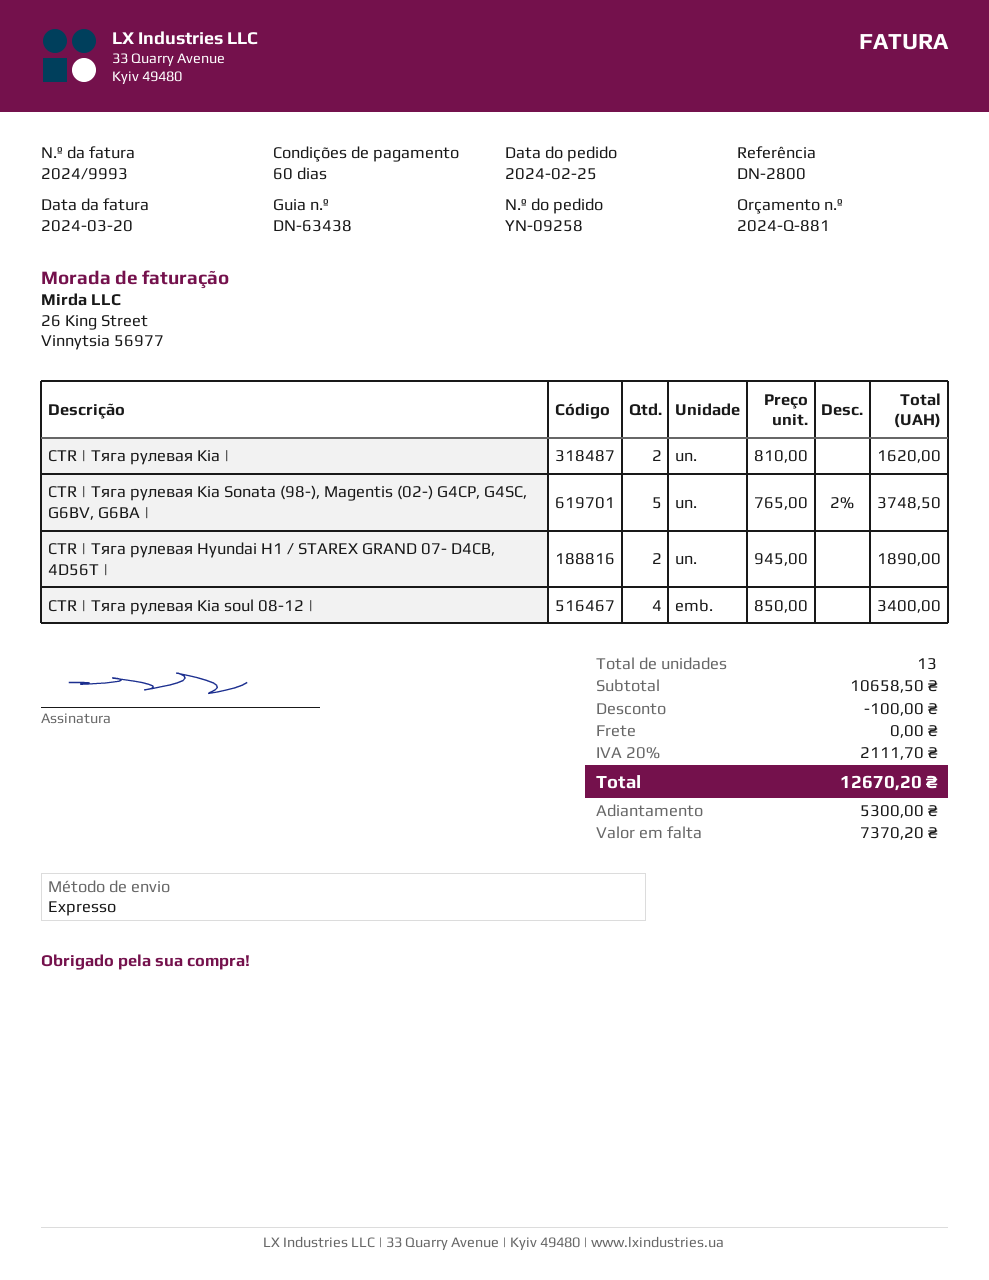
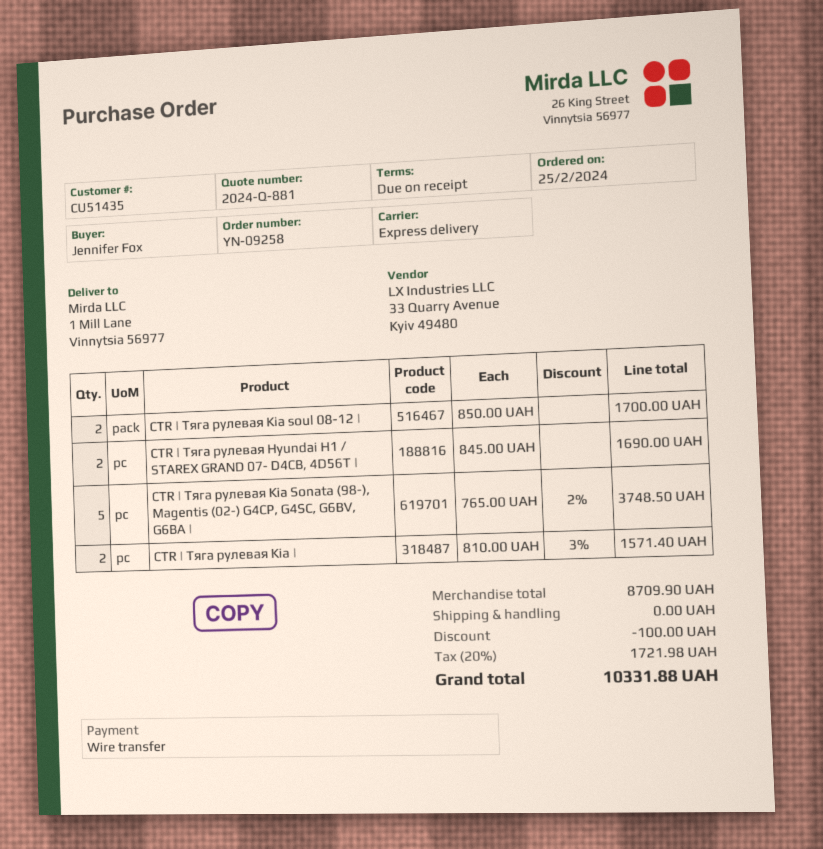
payment terms: 60 days -> on receipt
CTR | Тяга рулевая Kia |: 2 x 810.00 = 1620.00 -> 2 x 810.00 - 3% = 1571.40
CTR | Тяга рулевая Hyundai H1 / STAREX GRAND 07- D4CB, 4D56T |: 2 x 945.00 = 1890.00 -> 2 x 845.00 = 1690.00
CTR | Тяга рулевая Kia soul 08-12 |: 4 x 850.00 = 3400.00 -> 2 x 850.00 = 1700.00
subtotal: 10658.50 -> 8709.90
tax: 20% = 2111.70 -> 20% = 1721.98
total: 12670.20 -> 10331.88

